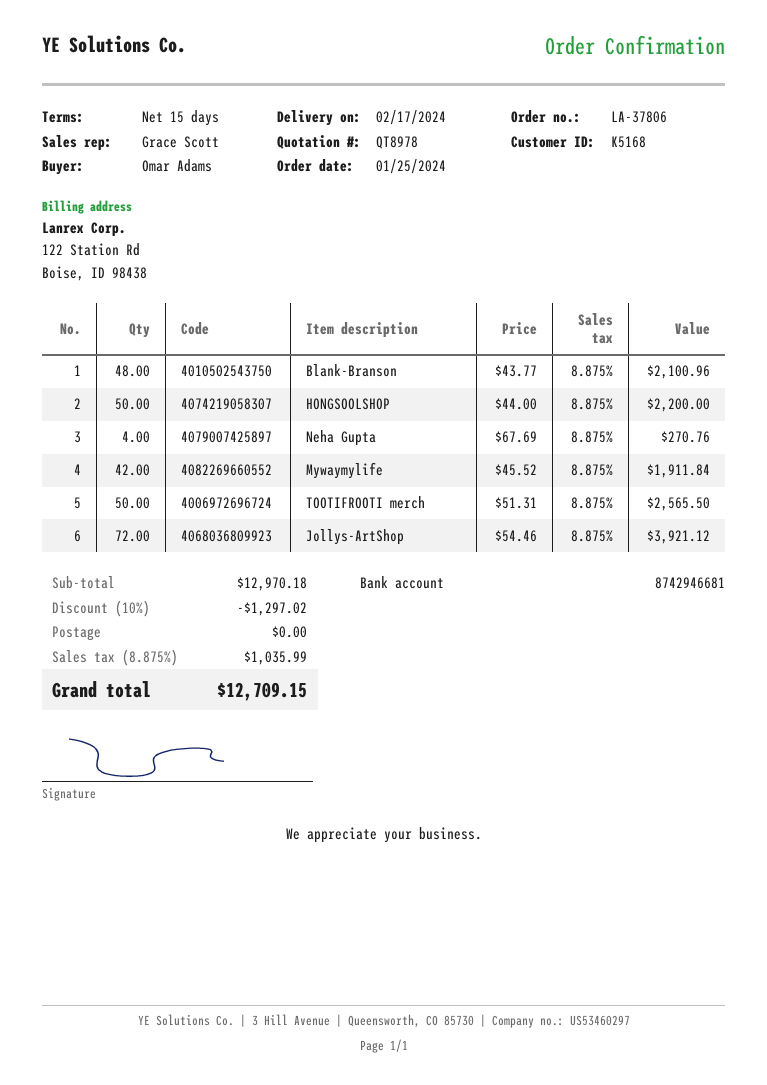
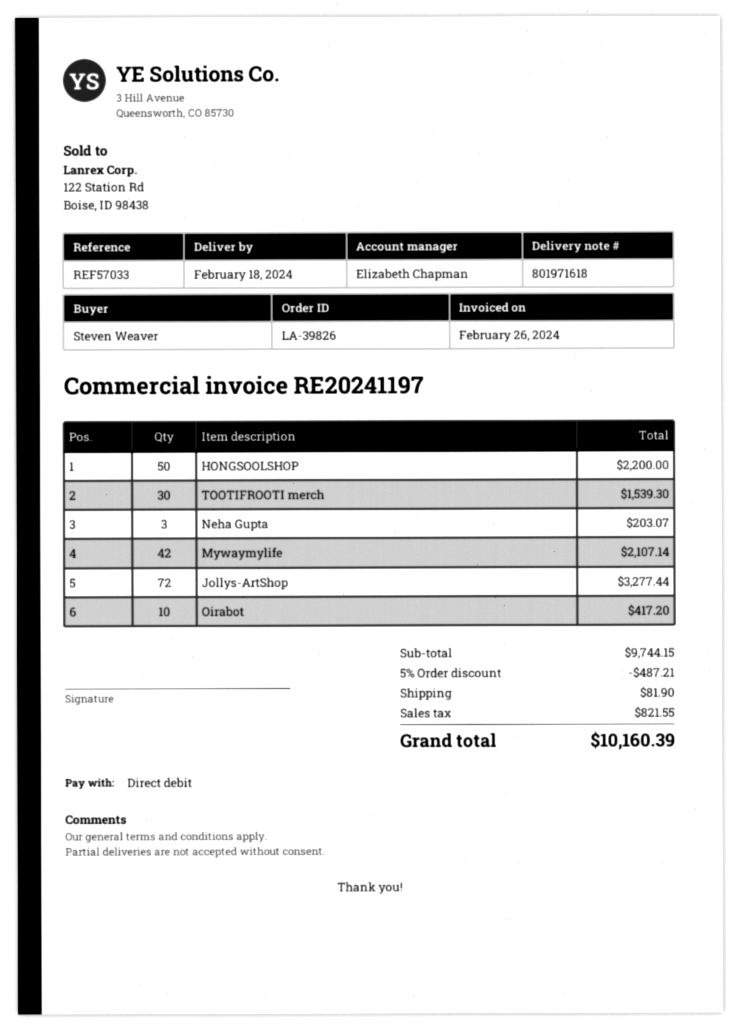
order number: LA-37806 -> LA-39826
delivery date: 2024-02-17 -> 2024-02-18
ordered by: Omar Adams -> Steven Weaver
sales rep: Grace Scott -> Elizabeth Chapman
Blank-Branson: 48 for 2100.96 -> none
Neha Gupta: 4 for 270.76 -> 3 for 203.07
Mywaymylife: 42 for 1911.84 -> 42 for 2107.14
TOOTIFROOTI merch: 50 for 2565.50 -> 30 for 1539.30
Jollys-ArtShop: 72 for 3921.12 -> 72 for 3277.44
Oirabot: none -> 10 for 417.20
subtotal: 12970.18 -> 9744.15
discount: 10% = 1297.02 -> 5% = 487.21
shipping: 0.00 -> 81.90
tax: 1035.99 -> 821.55
total: 12709.15 -> 10160.39

